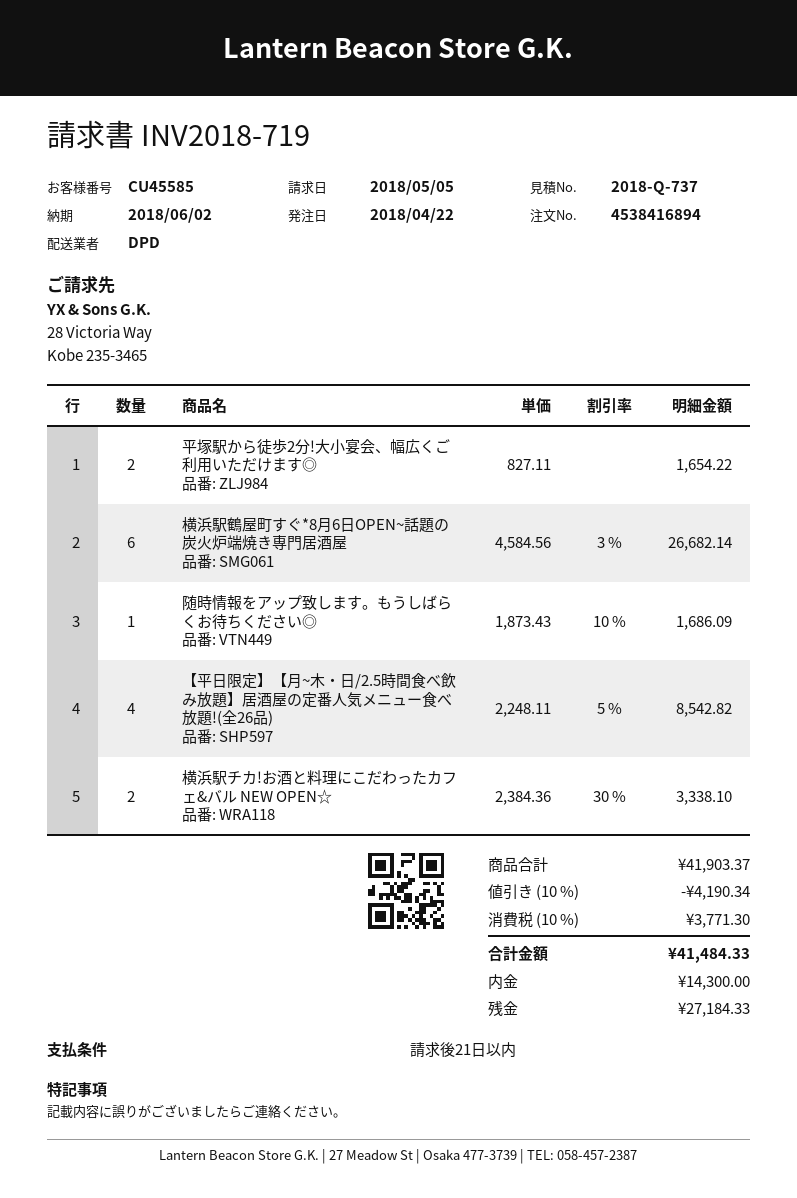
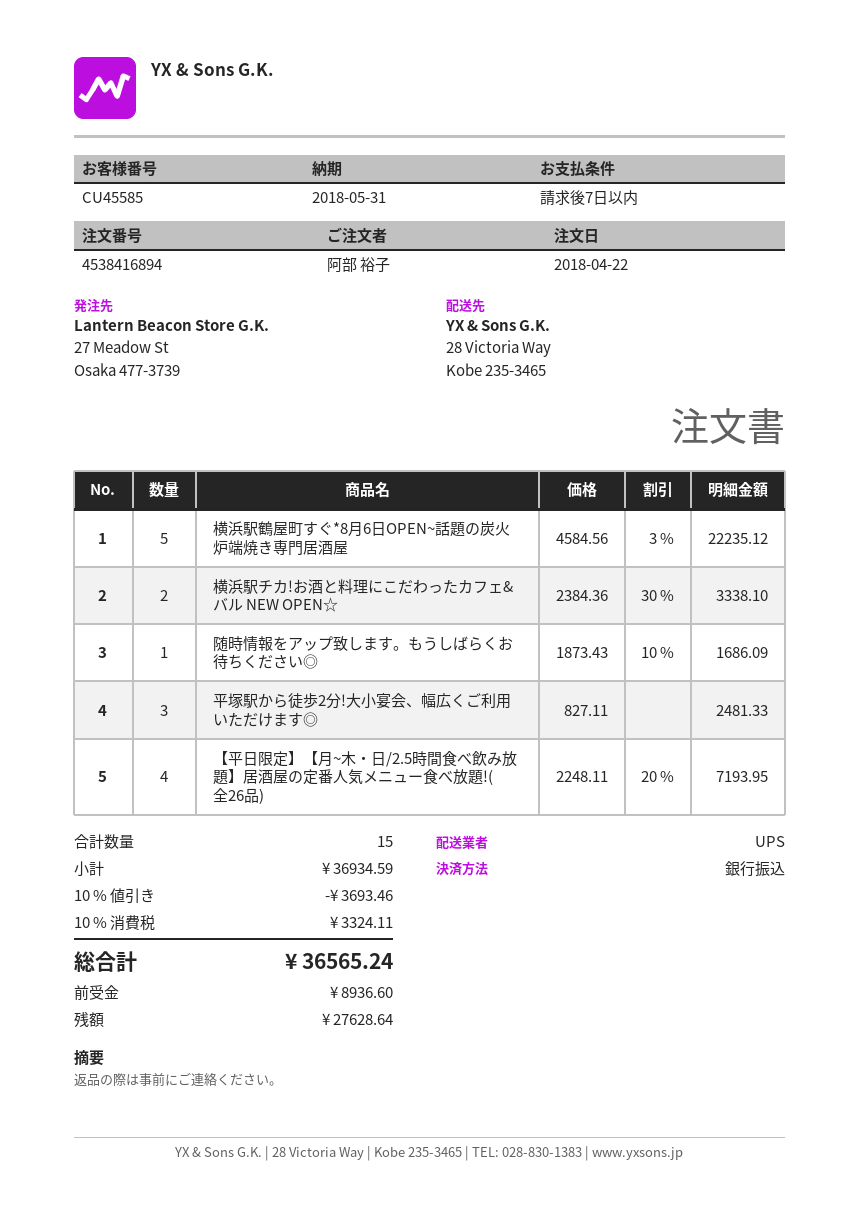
delivery date: 2018-06-02 -> 2018-05-31
payment terms: 21 days -> 7 days
shipping method: DPD -> UPS
平塚駅から徒歩2分!大小宴会、幅広くご利用いただけます◎: 2 x 827.11 = 1654.22 -> 3 x 827.11 = 2481.33
横浜駅鶴屋町すぐ*8月6日OPEN~話題の炭火炉端焼き専門居酒屋: 6 x 4584.56 - 3% = 26682.14 -> 5 x 4584.56 - 3% = 22235.12
【平日限定】【月~木・日/2.5時間食べ飲み放題】居酒屋の定番人気メニュー食べ放題!(全26品): 4 x 2248.11 - 5% = 8542.82 -> 4 x 2248.11 - 20% = 7193.95
subtotal: 41903.37 -> 36934.59
discount: 10% = 4190.34 -> 10% = 3693.46
tax: 10% = 3771.30 -> 10% = 3324.11
total: 41484.33 -> 36565.24
deposit: 14300.00 -> 8936.60
balance: 27184.33 -> 27628.64

